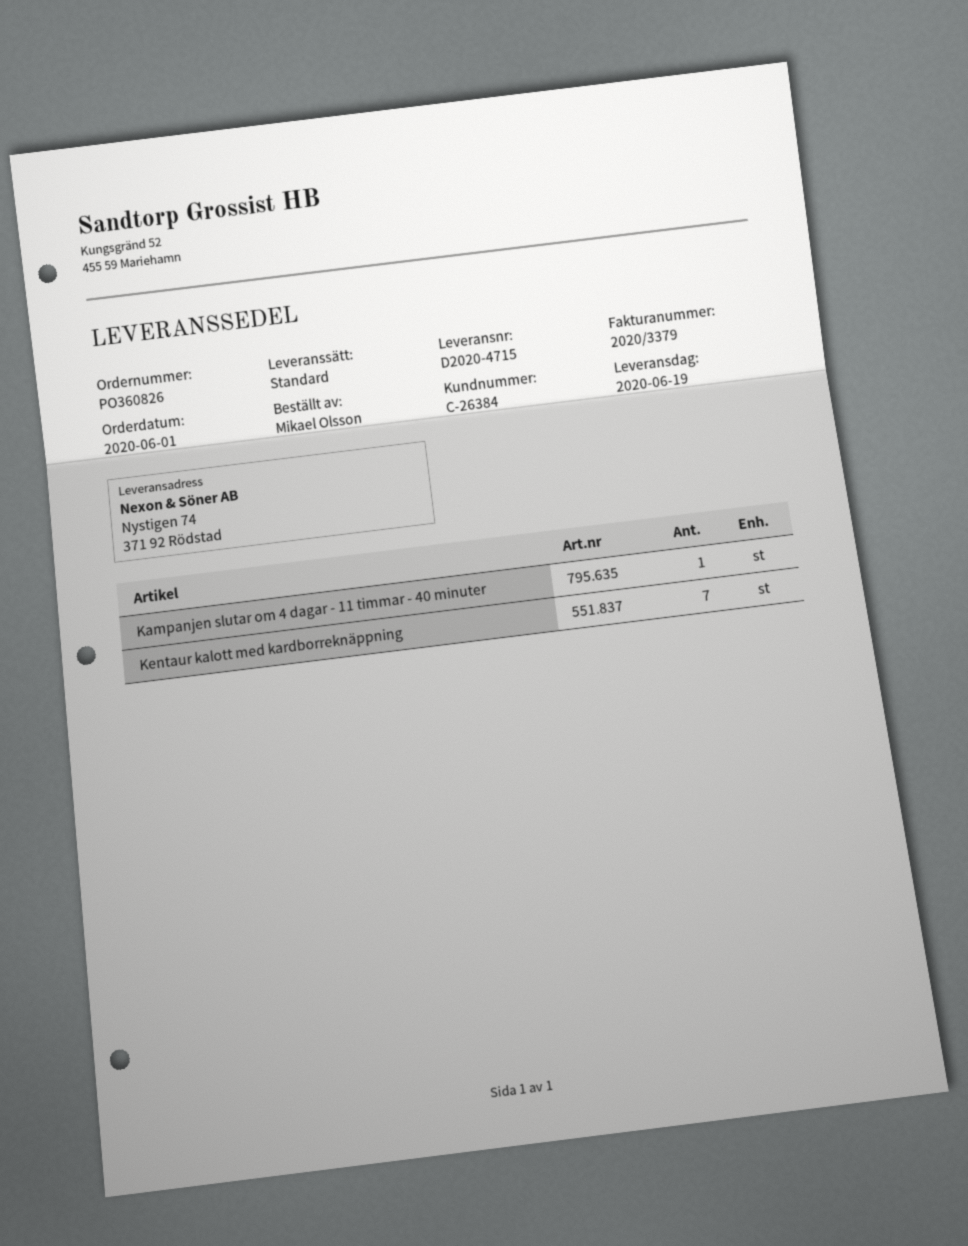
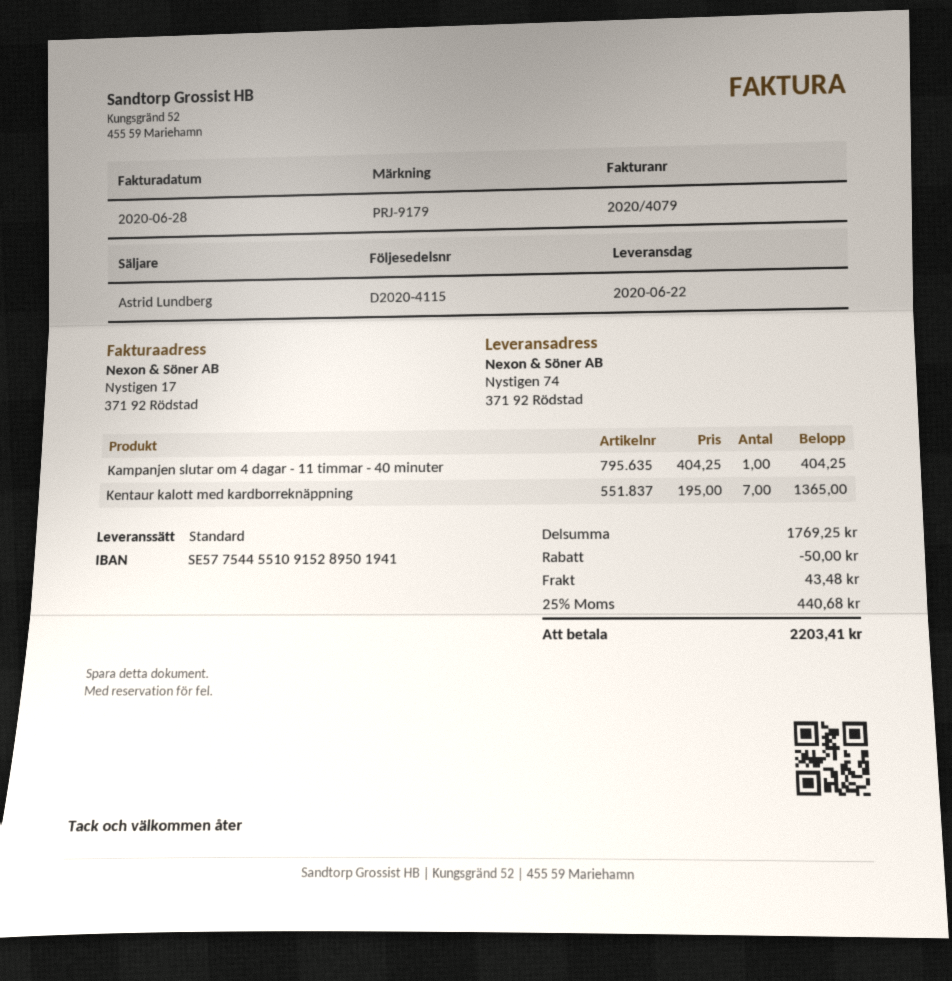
delivery note number: D2020-4715 -> D2020-4115
delivery date: 2020-06-19 -> 2020-06-22
invoice number: 2020/3379 -> 2020/4079

